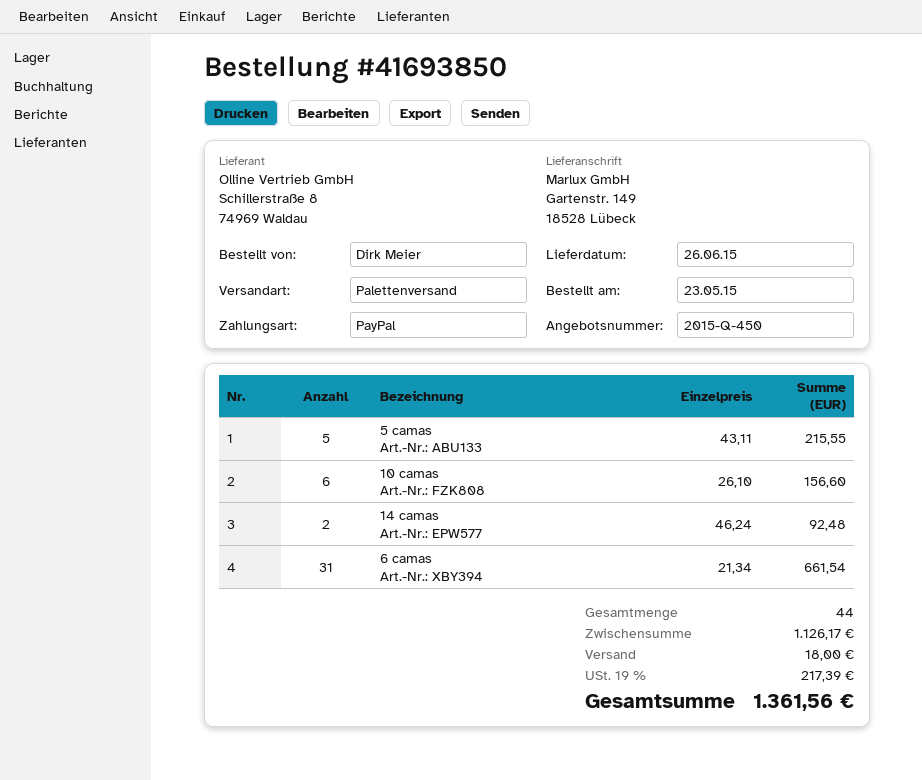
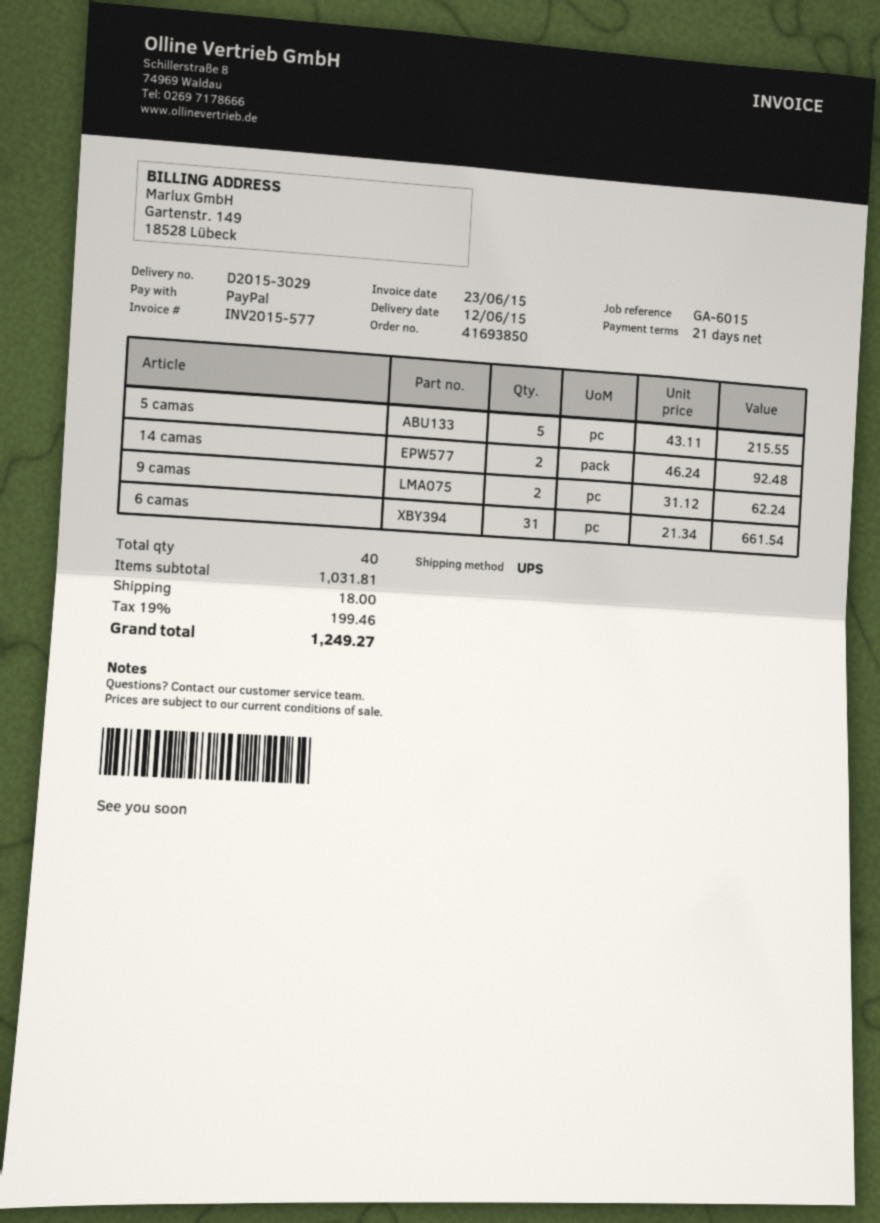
delivery date: 2015-06-26 -> 2015-06-12
shipping method: pallet freight -> UPS
10 camas: 6 x 26.10 = 156.60 -> none
9 camas: none -> 2 x 31.12 = 62.24
total quantity: 44 -> 40
subtotal: 1126.17 -> 1031.81
tax: 19% = 217.39 -> 19% = 199.46
total: 1361.56 -> 1249.27

